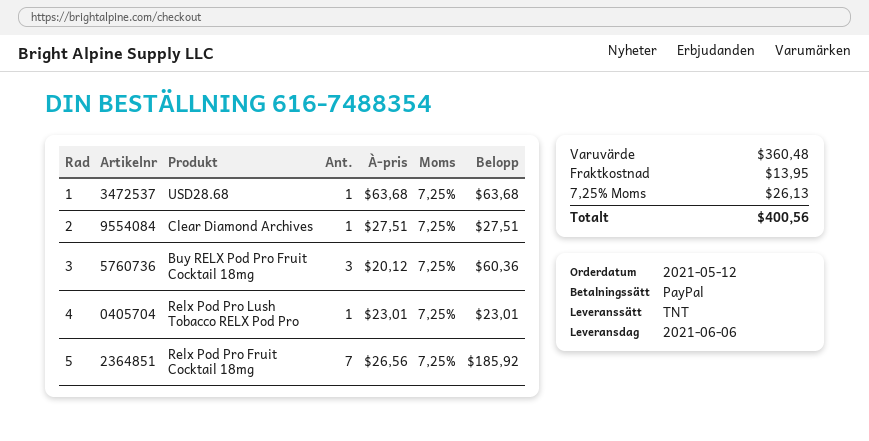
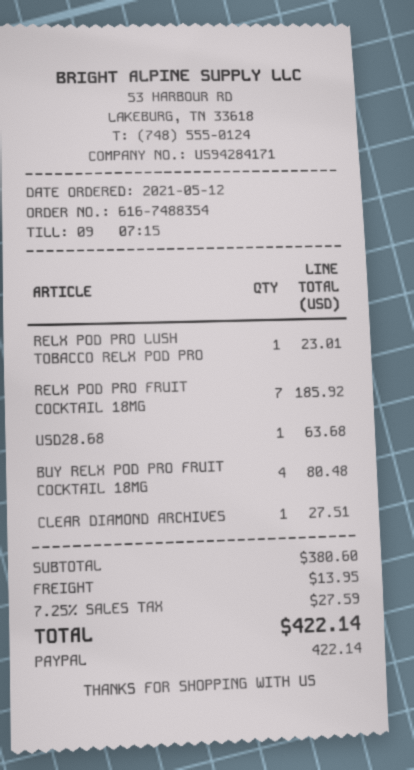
Buy RELX Pod Pro Fruit Cocktail 18mg: 3 for 60.36 -> 4 for 80.48
subtotal: 360.48 -> 380.60
tax: 7.25% = 26.13 -> 7.25% = 27.59
total: 400.56 -> 422.14

